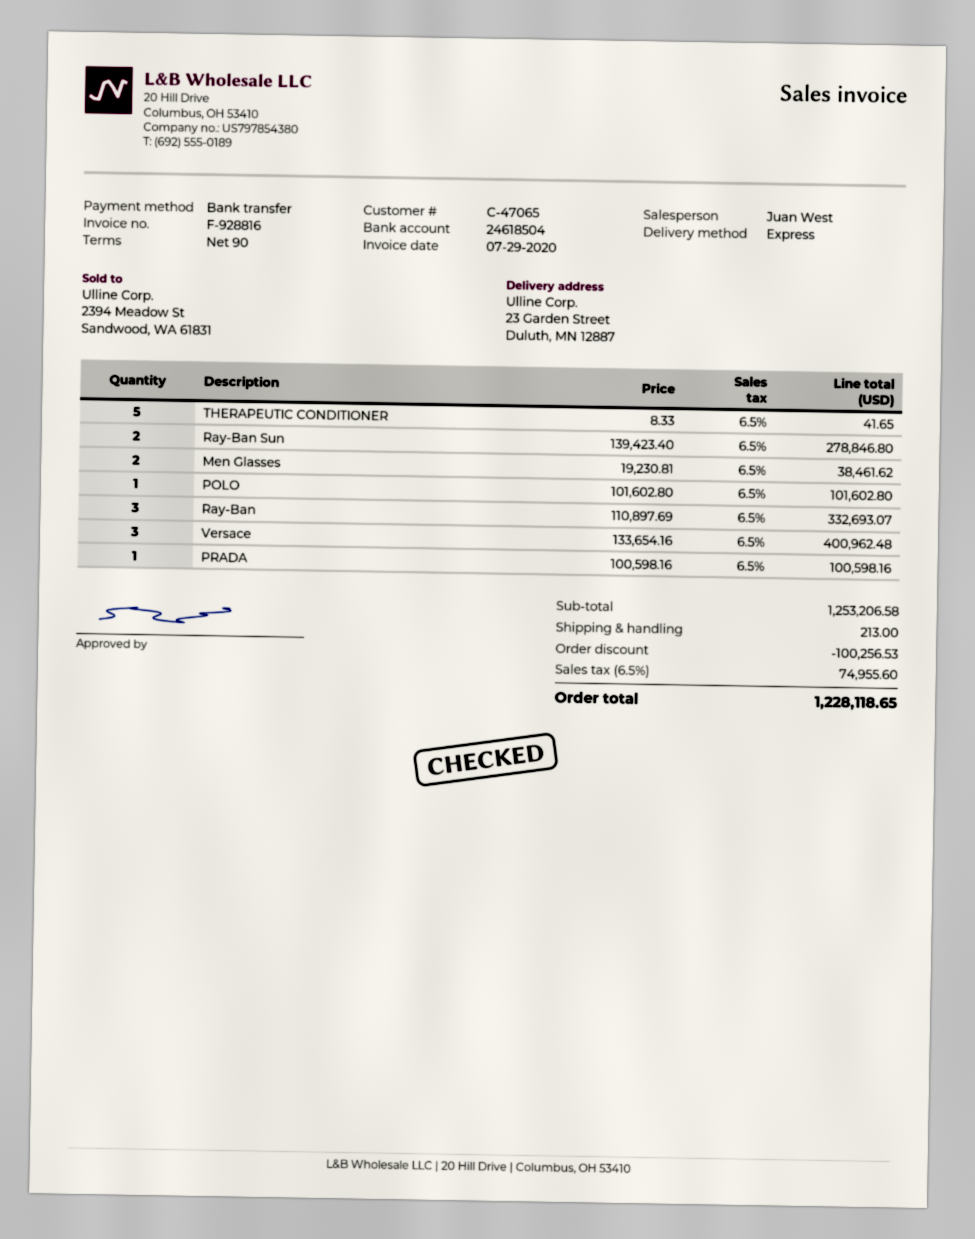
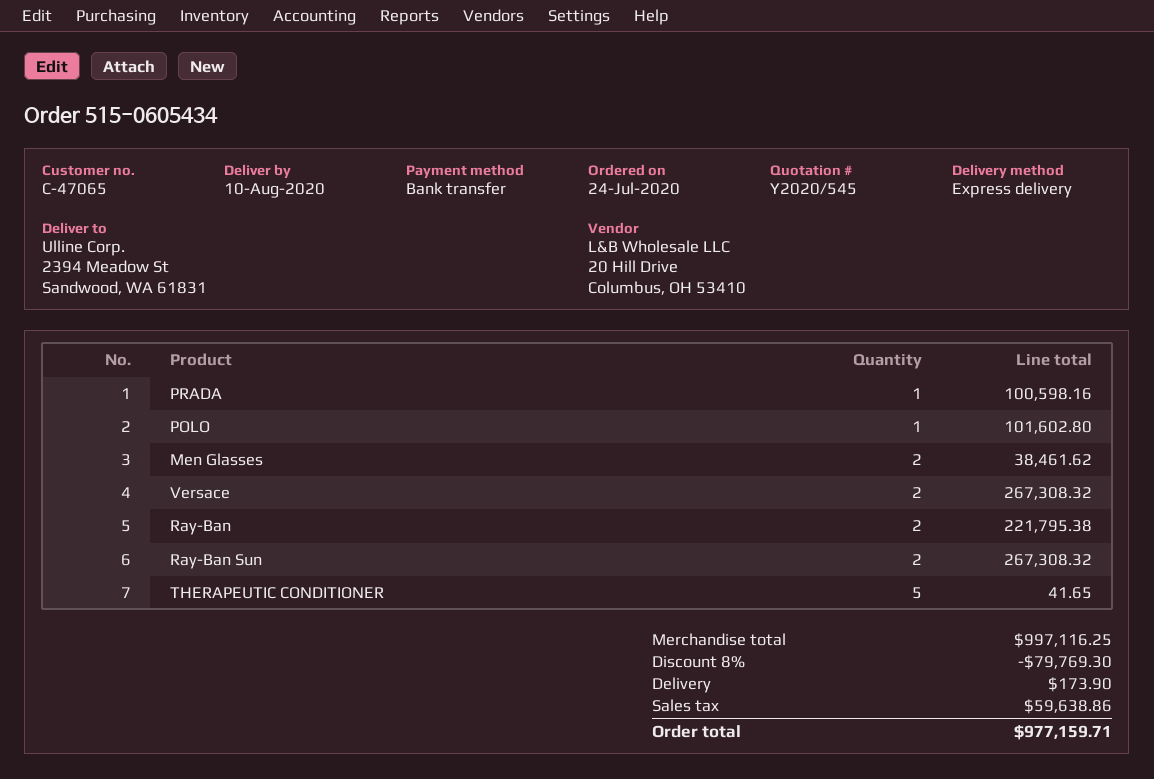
ship to: 23 Garden Street, Duluth, MN 12887 -> 2394 Meadow St, Sandwood, WA 61831
Ray-Ban Sun: 2 for 278846.80 -> 2 for 267308.32
Ray-Ban: 3 for 332693.07 -> 2 for 221795.38
Versace: 3 for 400962.48 -> 2 for 267308.32
subtotal: 1253206.58 -> 997116.25
discount: 100256.53 -> 79769.30
shipping: 213.00 -> 173.90
tax: 74955.60 -> 59638.86
total: 1228118.65 -> 977159.71

